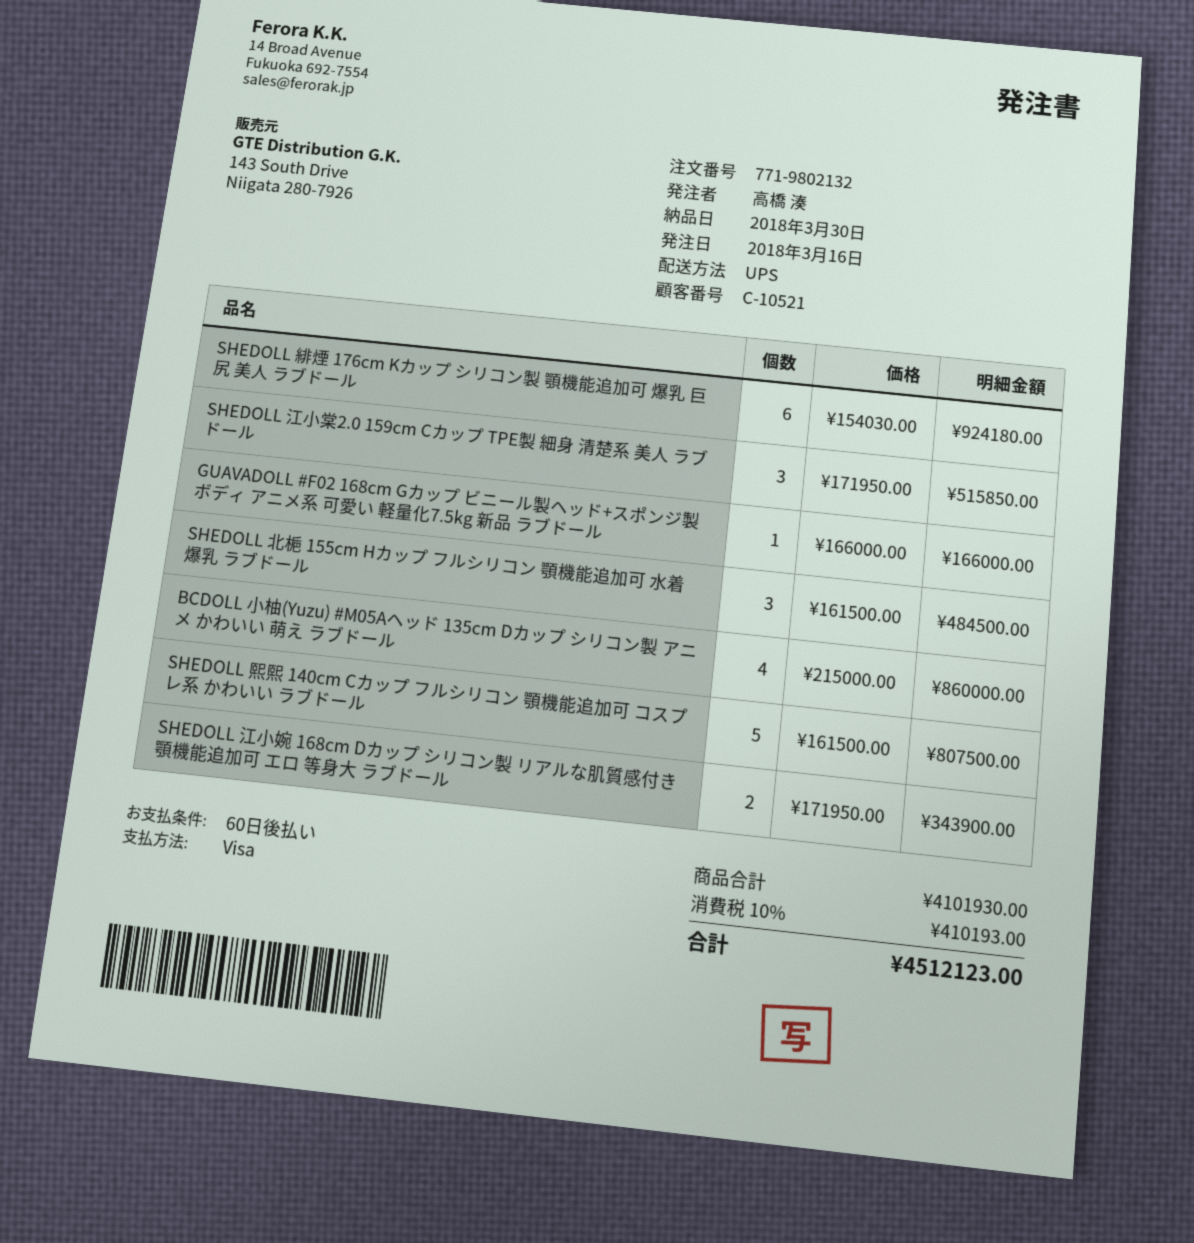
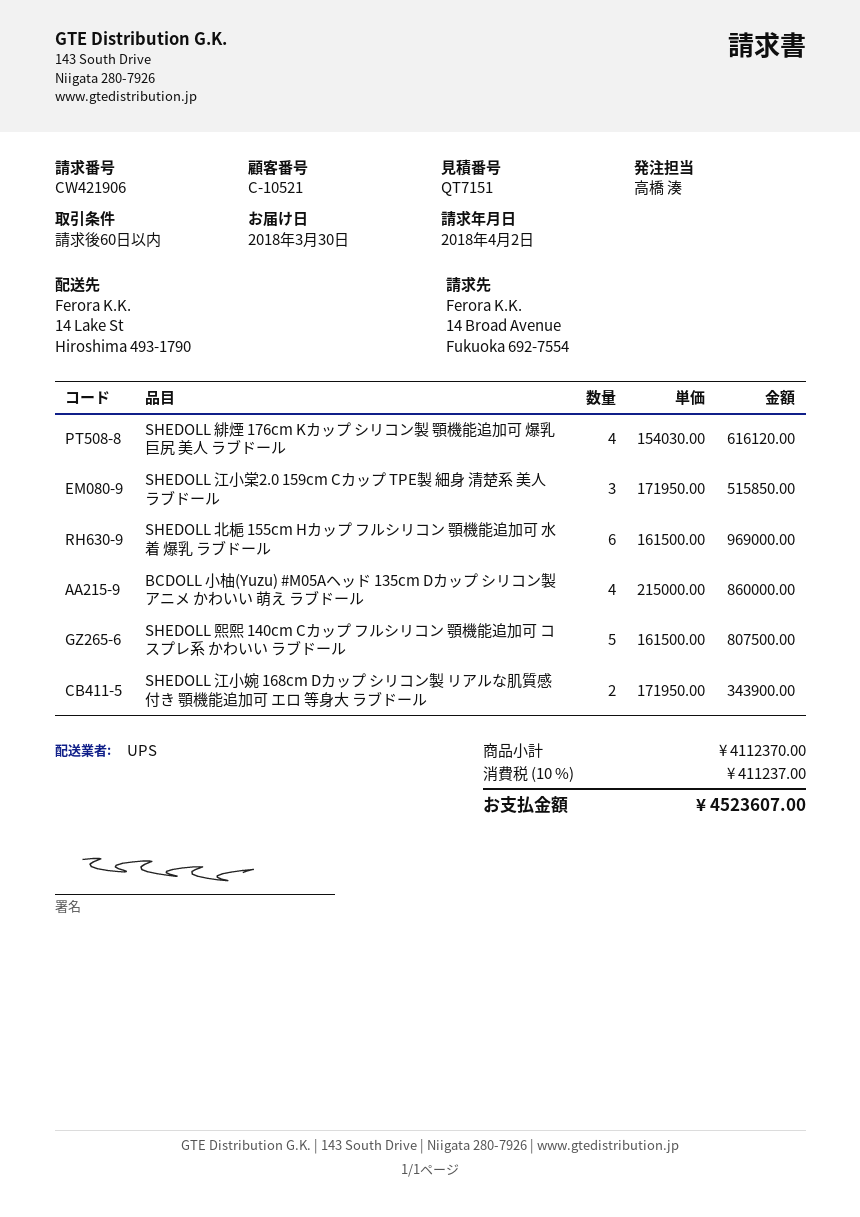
SHEDOLL 緋煙 176cm Kカップ シリコン製 顎機能追加可 爆乳 巨尻 美人 ラブドール: 6 x 154030.00 = 924180.00 -> 4 x 154030.00 = 616120.00
GUAVADOLL #F02 168cm Gカップ ビニール製ヘッド+スポンジ製ボディ アニメ系 可愛い 軽量化7.5kg 新品 ラブドール: 1 x 166000.00 = 166000.00 -> none
SHEDOLL 北梔 155cm Hカップ フルシリコン 顎機能追加可 水着 爆乳 ラブドール: 3 x 161500.00 = 484500.00 -> 6 x 161500.00 = 969000.00
subtotal: 4101930.00 -> 4112370.00
tax: 10% = 410193.00 -> 10% = 411237.00
total: 4512123.00 -> 4523607.00

